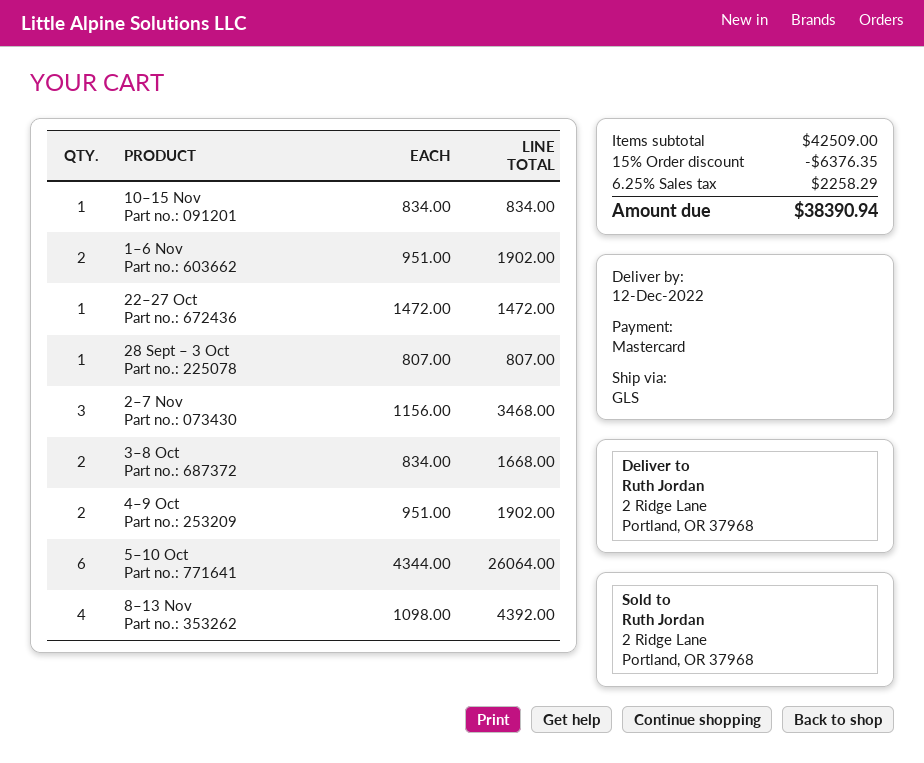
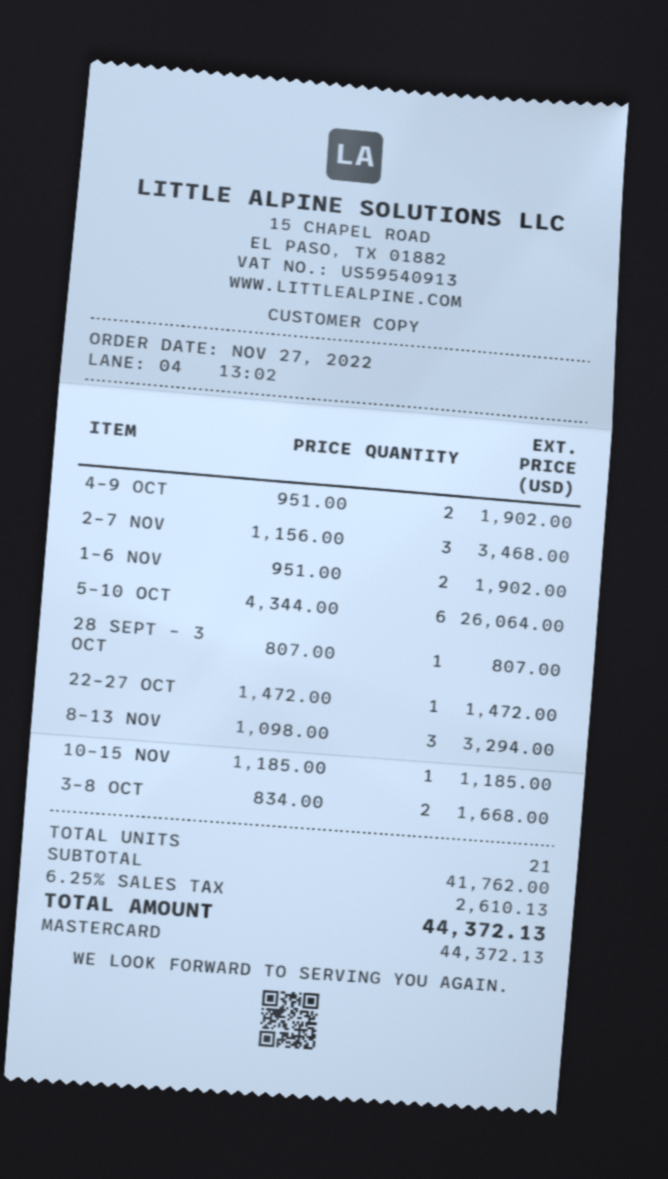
10–15 Nov: 1 x 834.00 = 834.00 -> 1 x 1185.00 = 1185.00
8–13 Nov: 4 x 1098.00 = 4392.00 -> 3 x 1098.00 = 3294.00
subtotal: 42509.00 -> 41762.00
discount: 15% = 6376.35 -> none
tax: 6.25% = 2258.29 -> 6.25% = 2610.13
total: 38390.94 -> 44372.13

